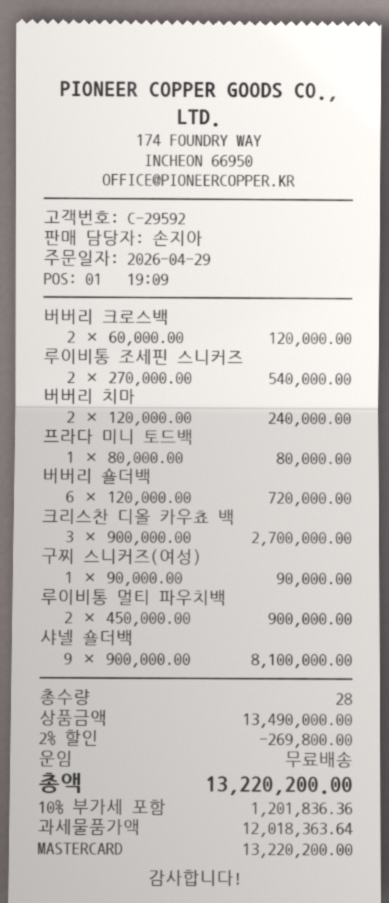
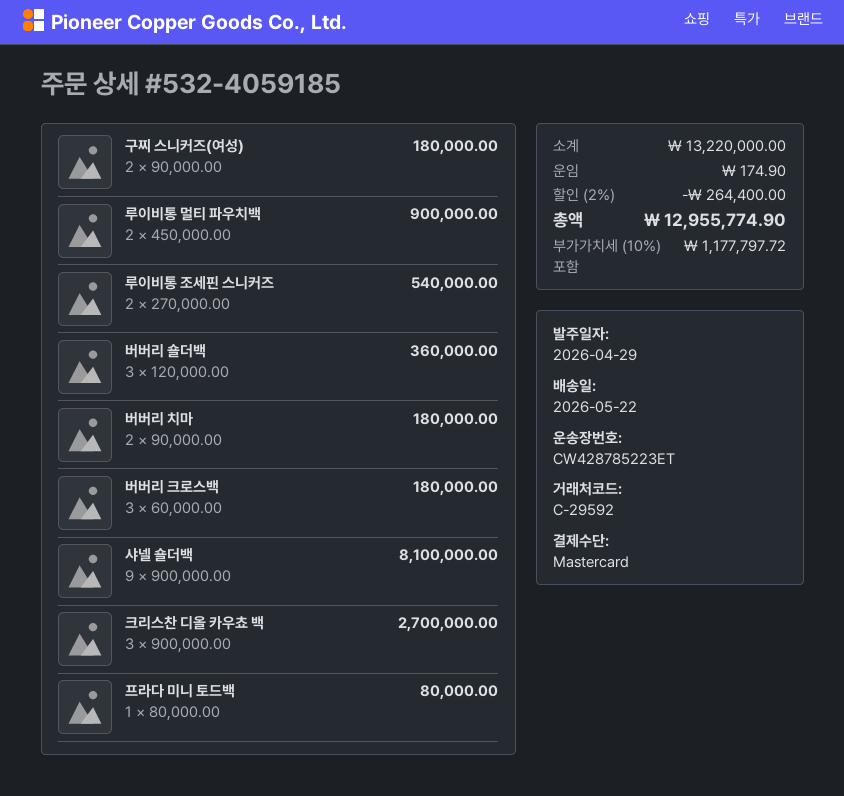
버버리 크로스백: 2 x 60000.00 = 120000.00 -> 3 x 60000.00 = 180000.00
버버리 치마: 2 x 120000.00 = 240000.00 -> 2 x 90000.00 = 180000.00
버버리 숄더백: 6 x 120000.00 = 720000.00 -> 3 x 120000.00 = 360000.00
구찌 스니커즈(여성): 1 x 90000.00 = 90000.00 -> 2 x 90000.00 = 180000.00
subtotal: 13490000.00 -> 13220000.00
discount: 2% = 269800.00 -> 2% = 264400.00
shipping: 0.00 -> 174.90
tax: 10% = 1201836.36 -> 10% = 1177797.72
total: 13220200.00 -> 12955774.90

